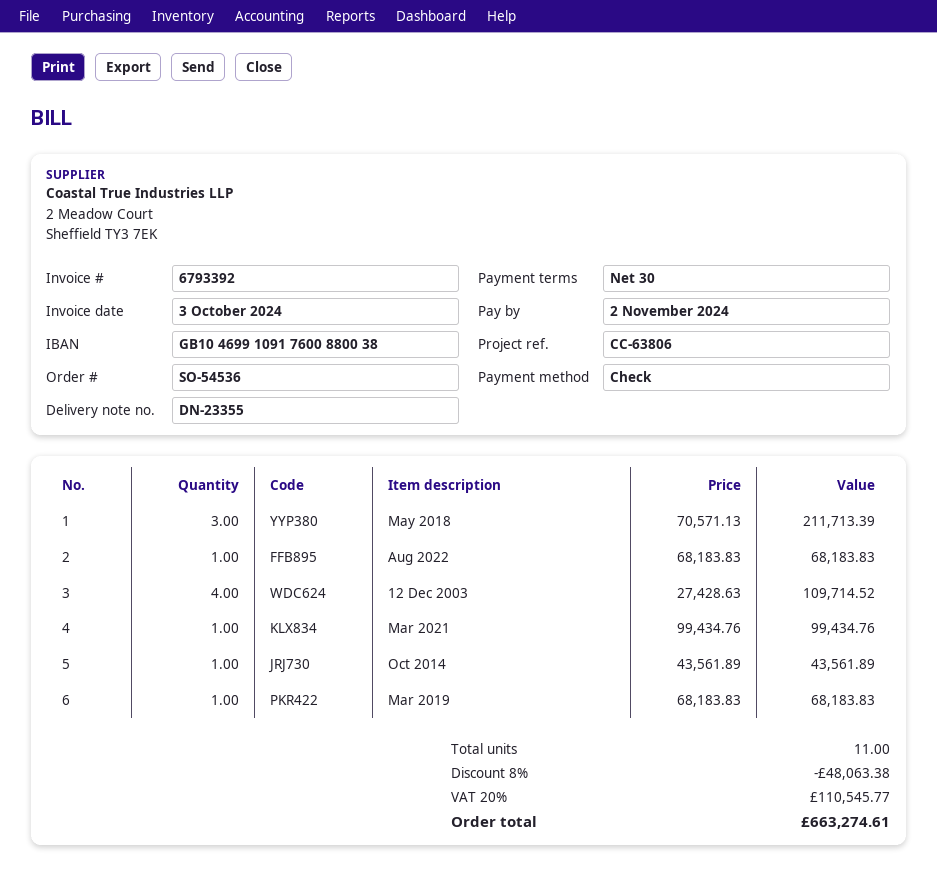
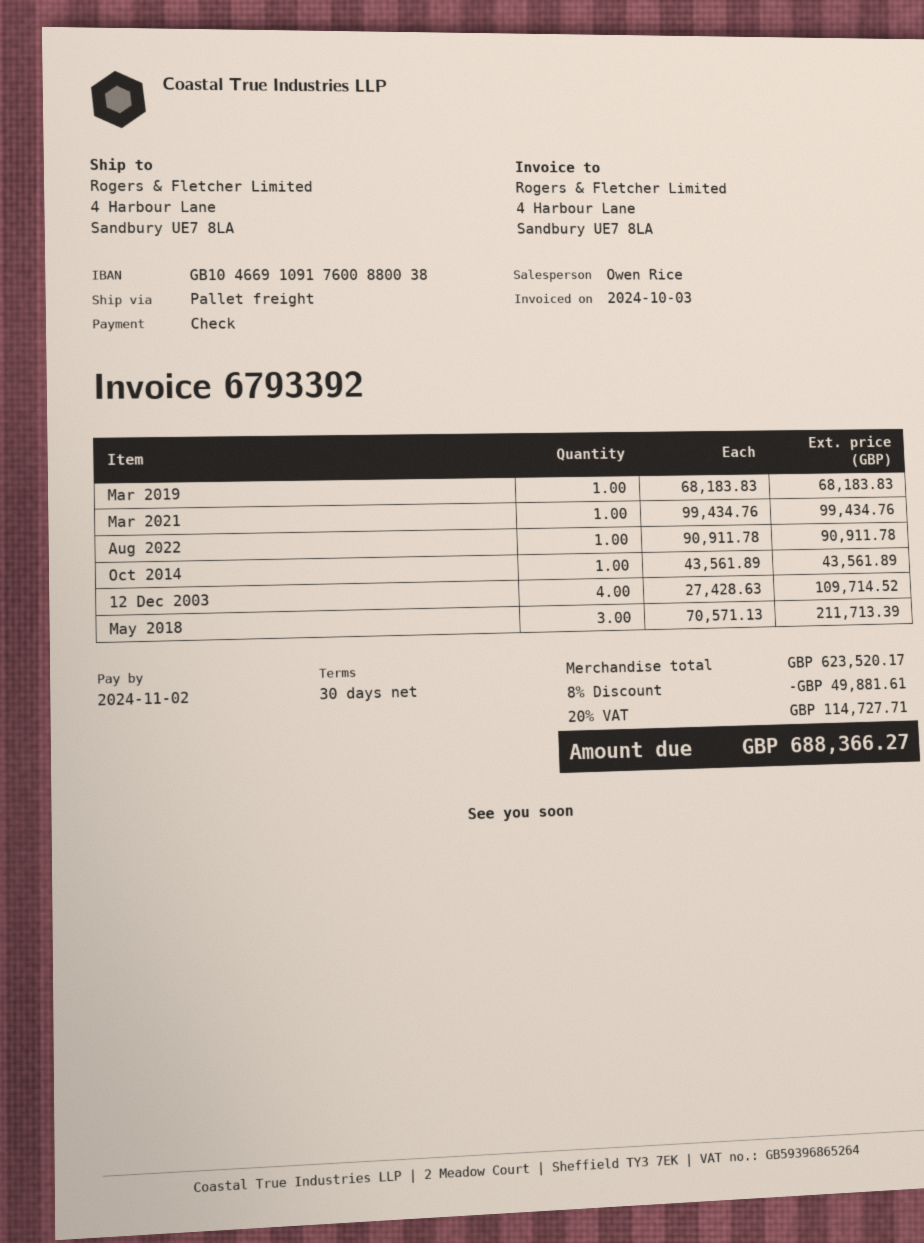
bank account: GB10469910917600880038 -> GB10466910917600880038
Aug 2022: 1 x 68183.83 = 68183.83 -> 1 x 90911.78 = 90911.78
discount: 8% = 48063.38 -> 8% = 49881.61
tax: 20% = 110545.77 -> 20% = 114727.71
total: 663274.61 -> 688366.27

